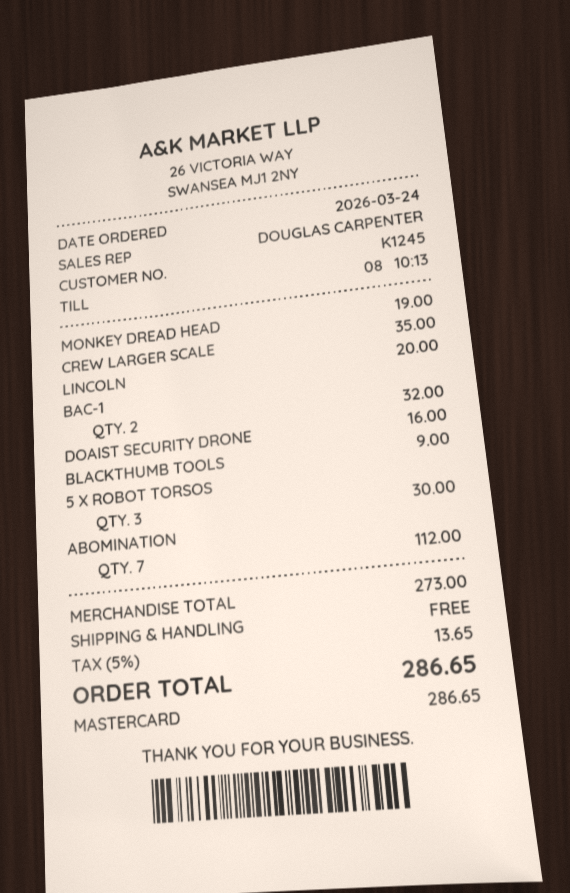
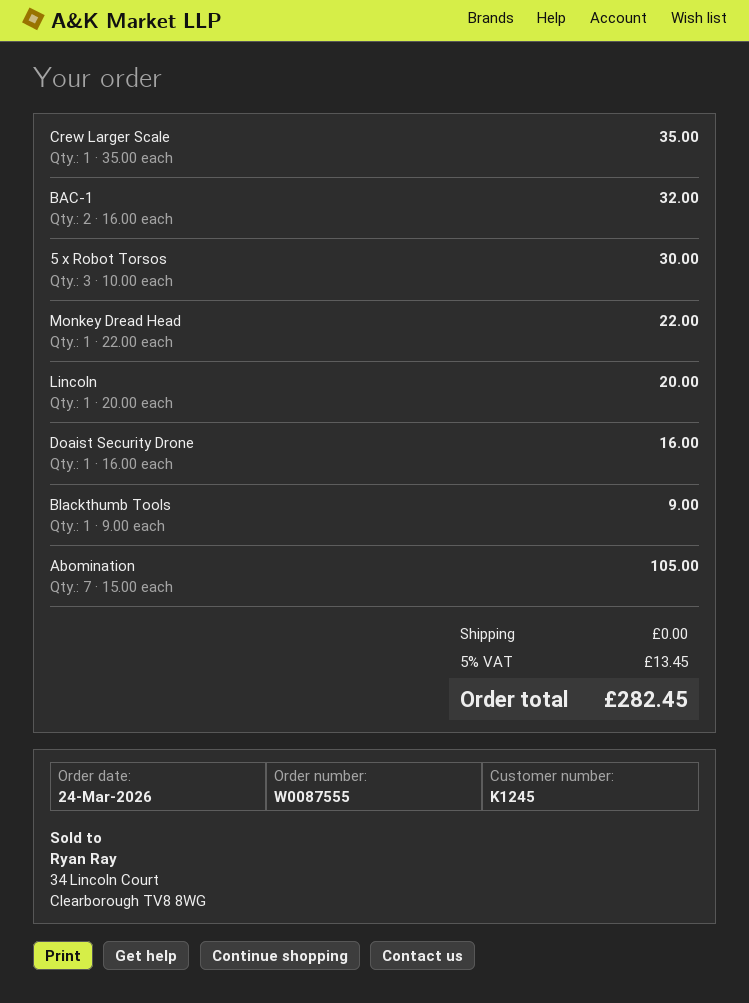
MONKEY DREAD HEAD: 1 for 19.00 -> 1 for 22.00
ABOMINATION: 7 for 112.00 -> 7 for 105.00
tax: 5% = 13.65 -> 5% = 13.45
total: 286.65 -> 282.45

